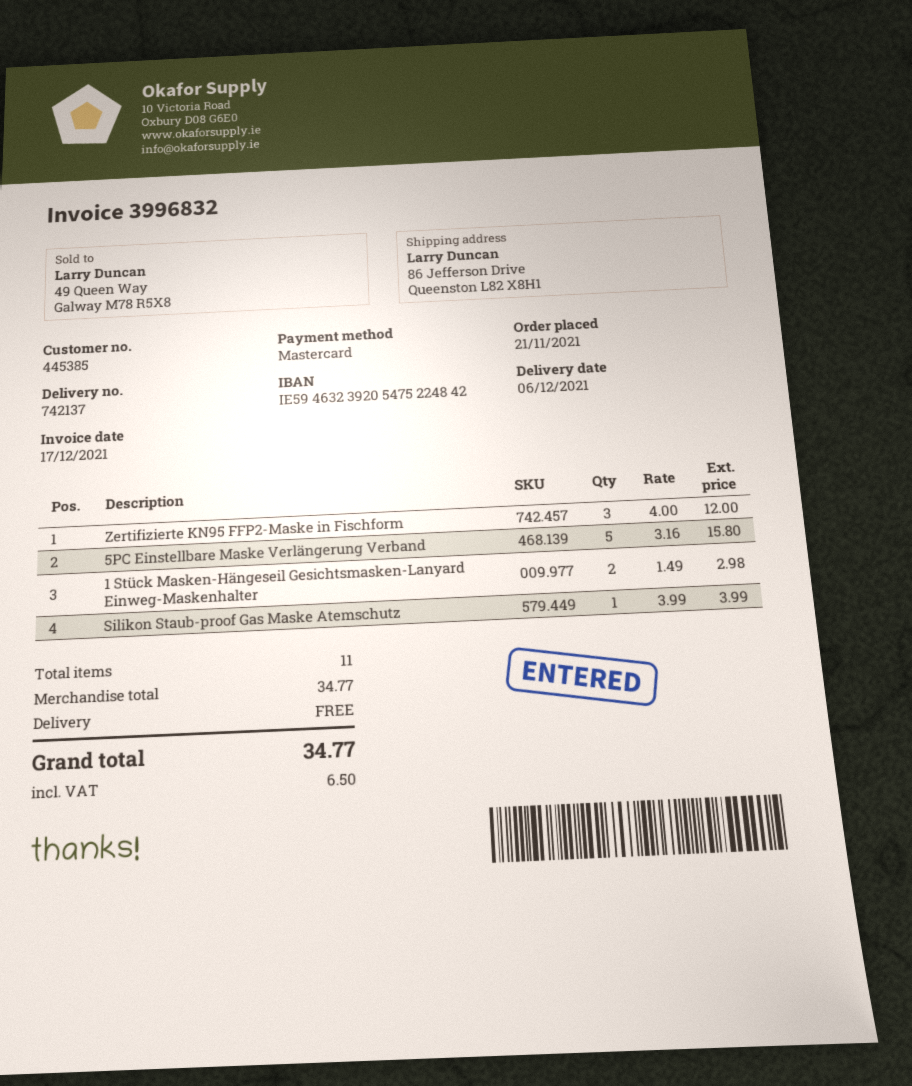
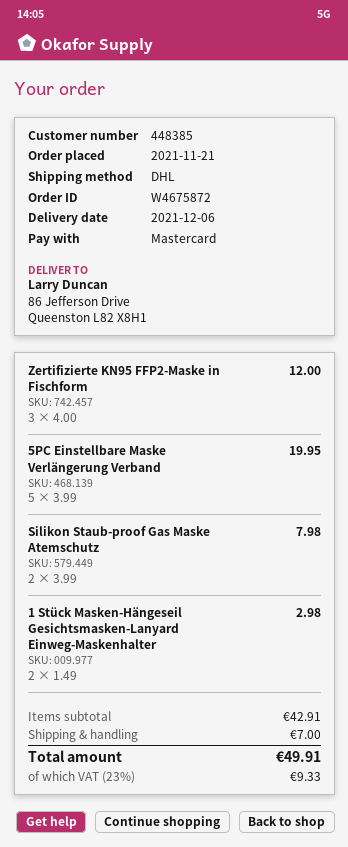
customer number: 445385 -> 448385
5PC Einstellbare Maske Verlängerung Verband: 5 x 3.16 = 15.80 -> 5 x 3.99 = 19.95
Silikon Staub-proof Gas Maske Atemschutz: 1 x 3.99 = 3.99 -> 2 x 3.99 = 7.98
subtotal: 34.77 -> 42.91
shipping: 0.00 -> 7.00
tax: 6.50 -> 9.33
total: 34.77 -> 49.91

